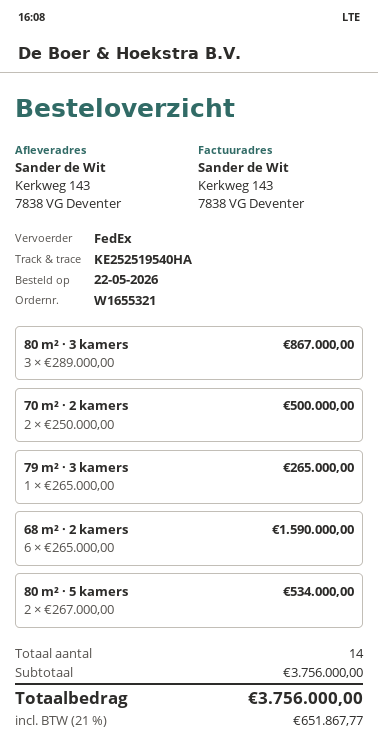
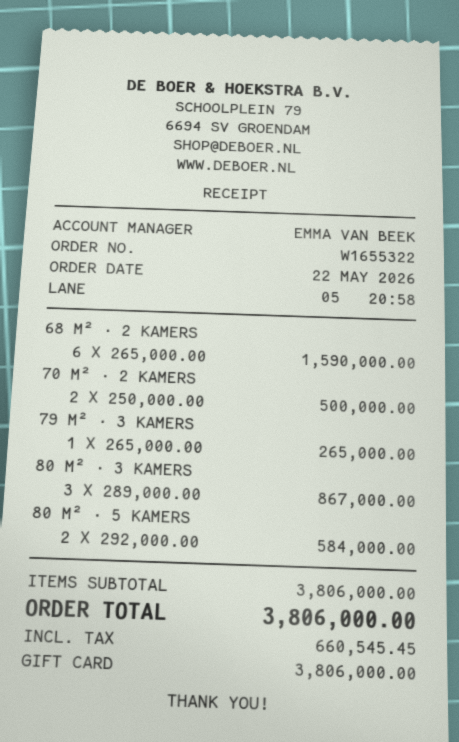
order number: W1655321 -> W1655322
80 m² · 5 kamers: 2 x 267000.00 = 534000.00 -> 2 x 292000.00 = 584000.00
subtotal: 3756000.00 -> 3806000.00
tax: 651867.77 -> 660545.45
total: 3756000.00 -> 3806000.00

